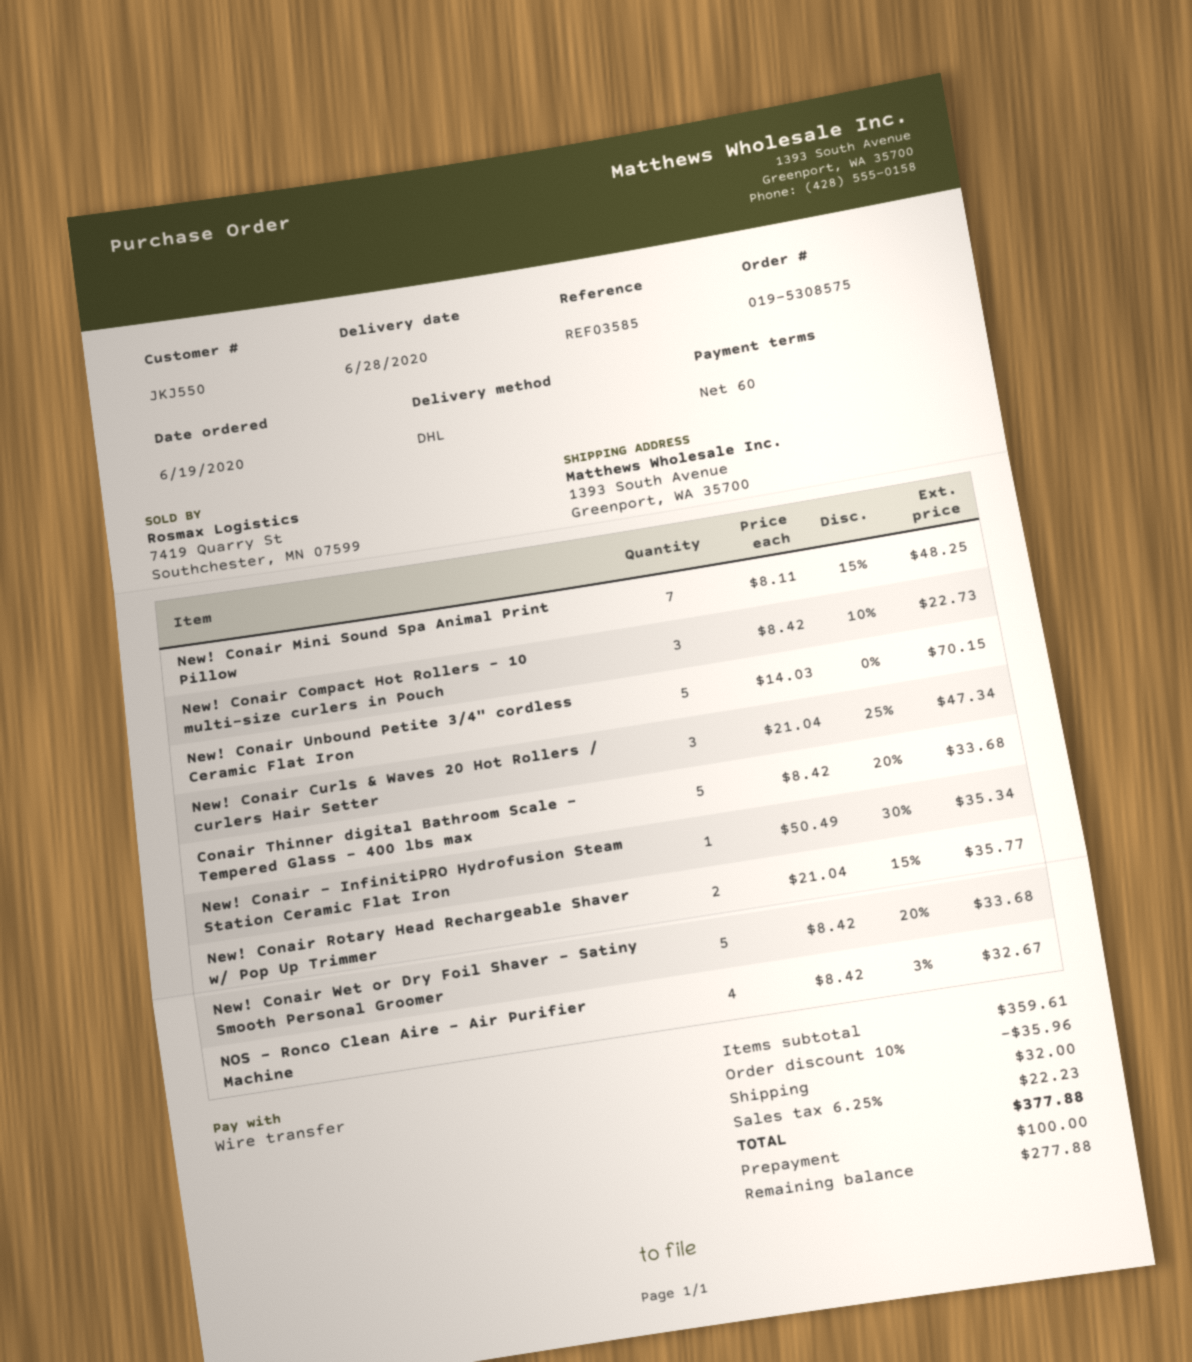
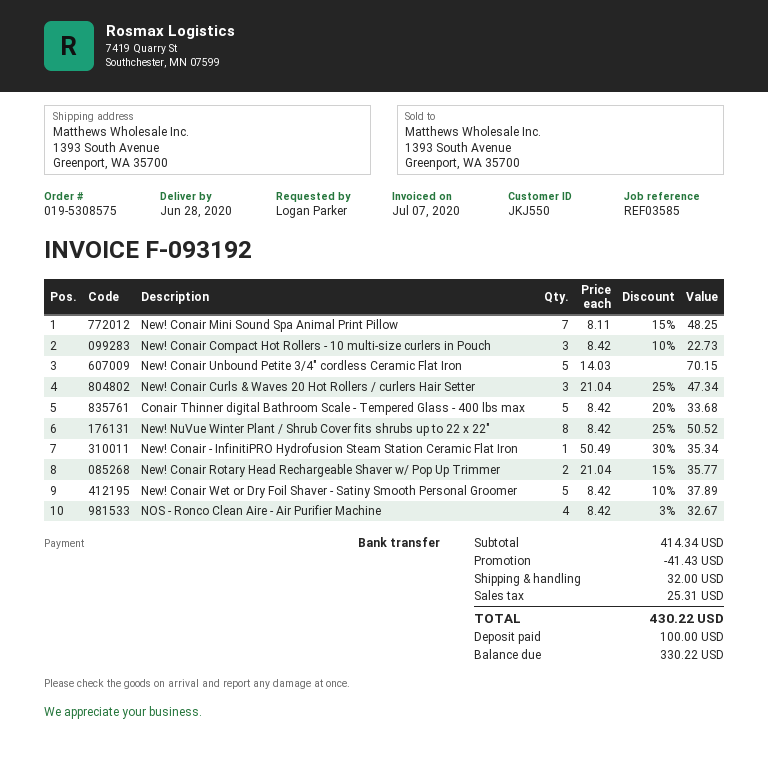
New! Conair Wet or Dry Foil Shaver - Satiny Smooth Personal Groomer: 5 x 8.42 - 20% = 33.68 -> 5 x 8.42 - 10% = 37.89
New! NuVue Winter Plant / Shrub Cover fits shrubs up to 22 x 22": none -> 8 x 8.42 - 25% = 50.52
subtotal: 359.61 -> 414.34
discount: 35.96 -> 41.43
tax: 22.23 -> 25.31
total: 377.88 -> 430.22
balance: 277.88 -> 330.22

